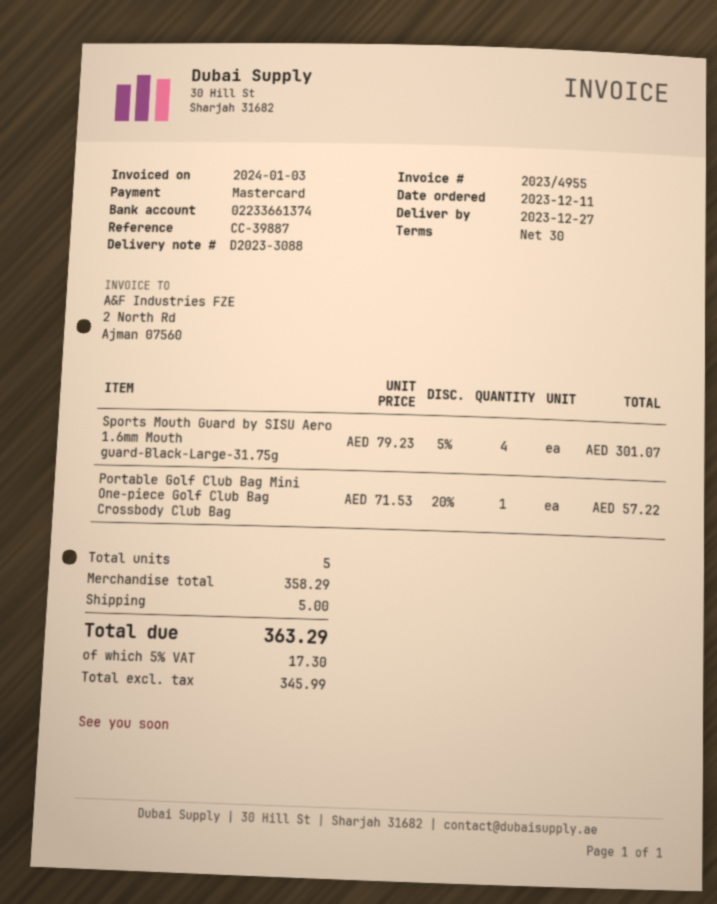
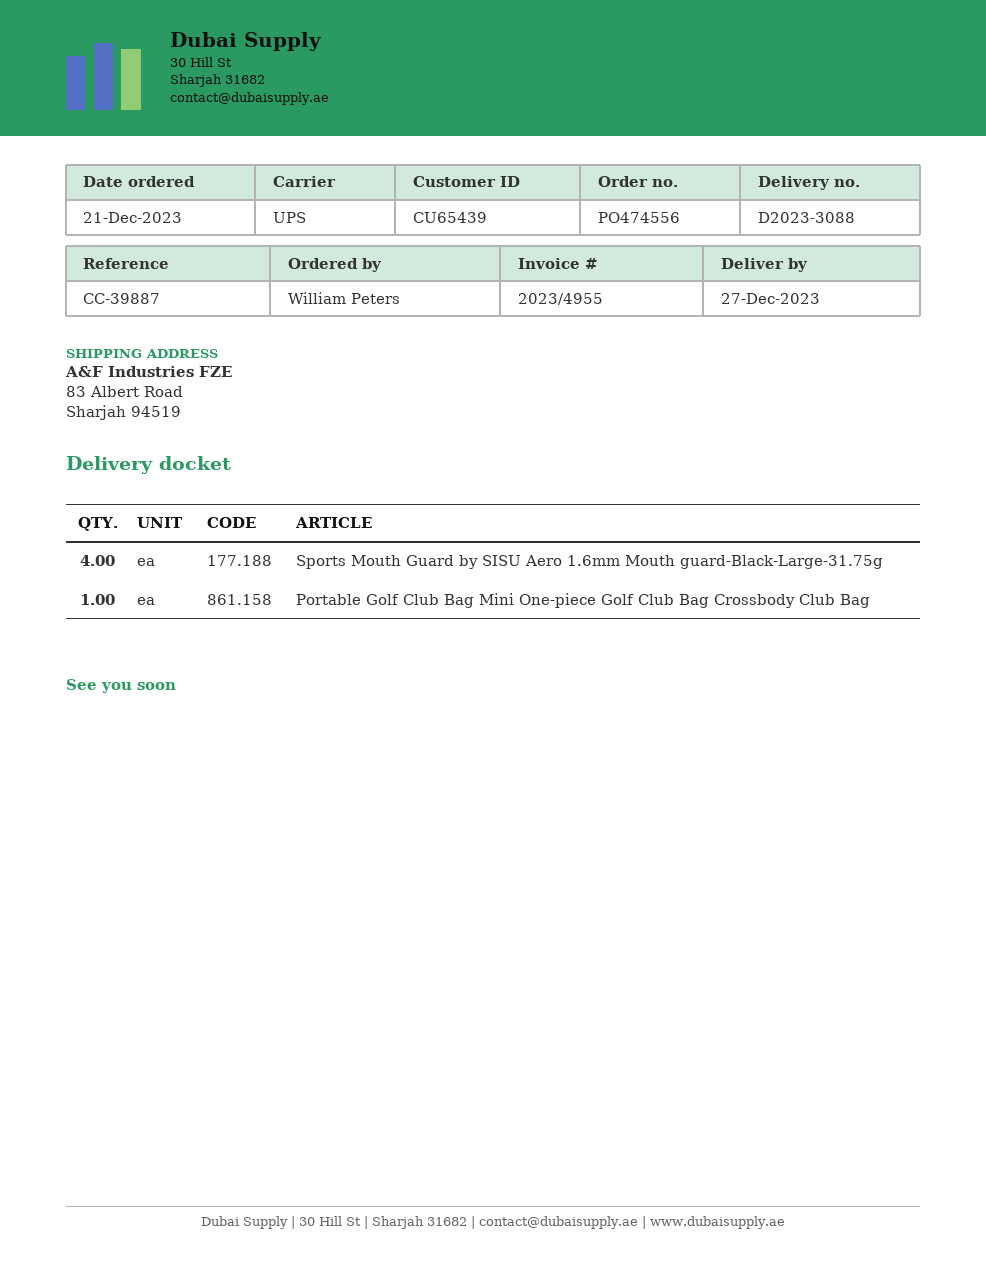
order date: 2023-12-11 -> 2023-12-21

